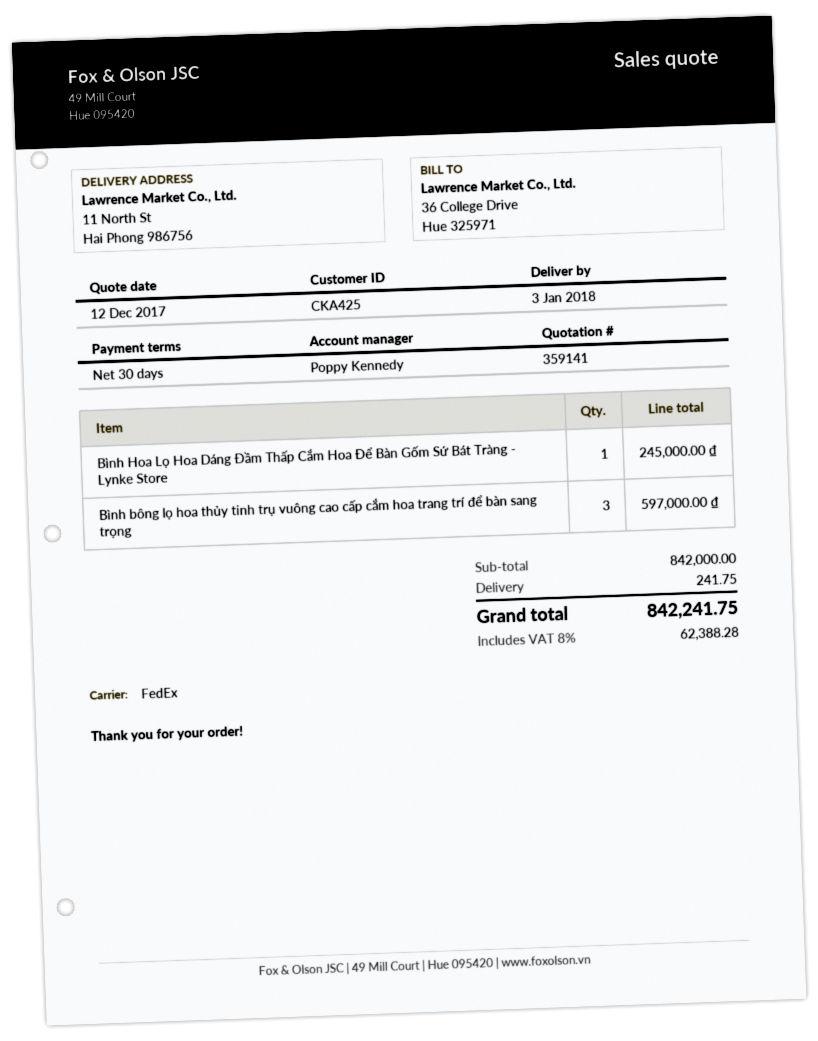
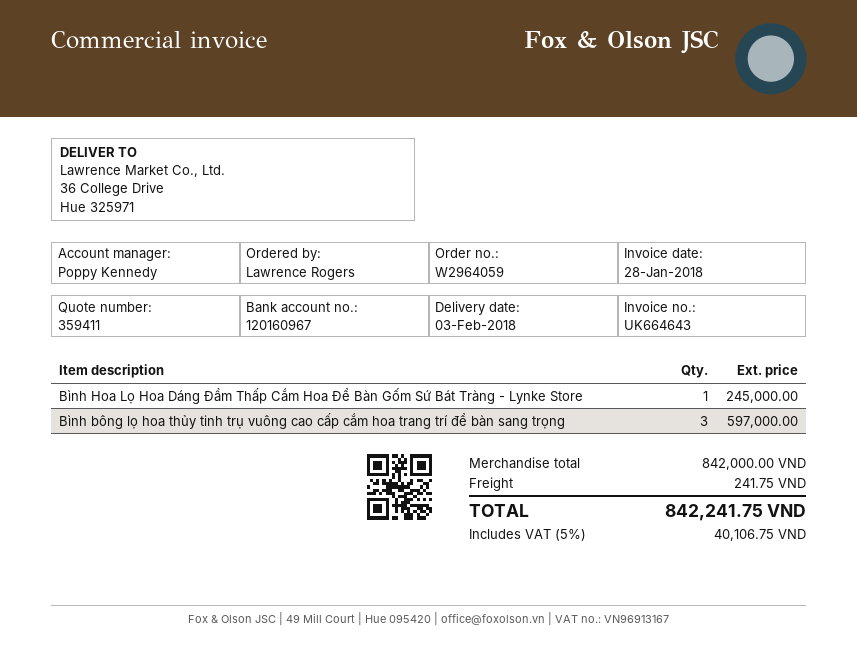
quote number: 359141 -> 359411
delivery date: 2018-01-03 -> 2018-02-03
ship to: 11 North St, Hai Phong 986756 -> 36 College Drive, Hue 325971
tax: 8% = 62388.28 -> 5% = 40106.75

